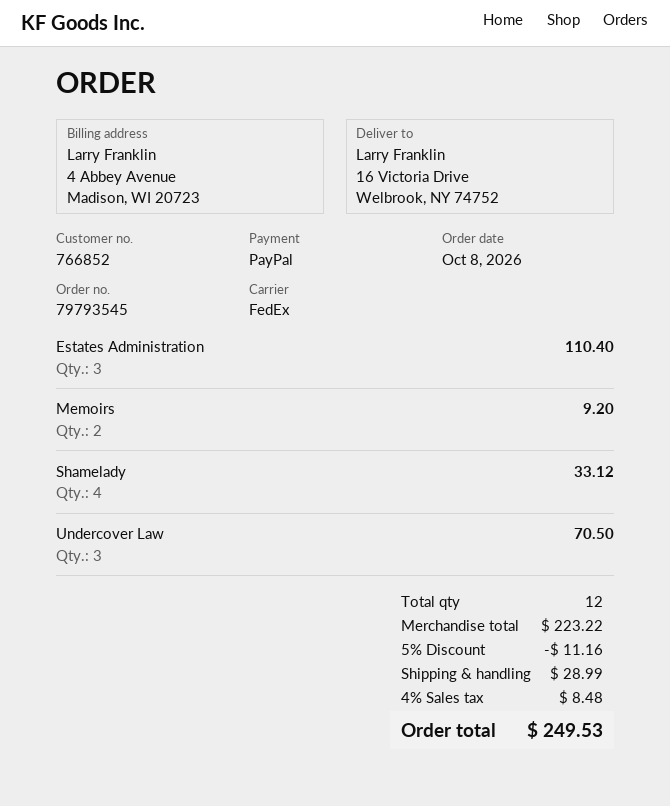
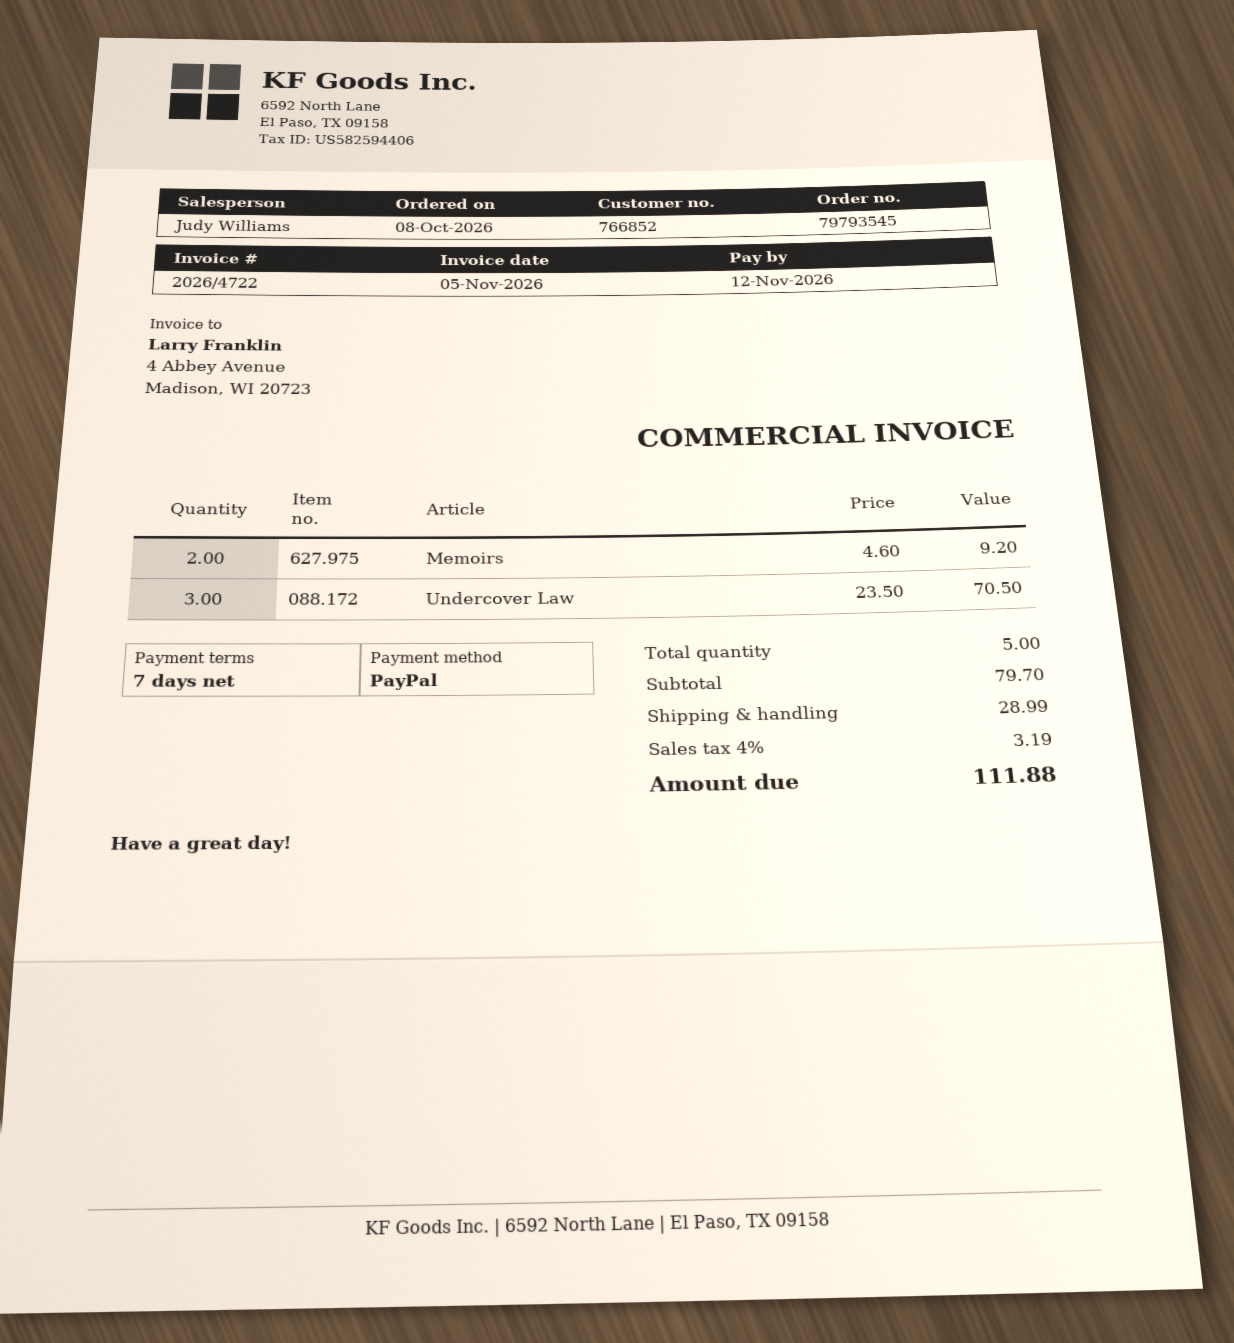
Estates Administration: 3 for 110.40 -> none
Shamelady: 4 for 33.12 -> none
total quantity: 12 -> 5
subtotal: 223.22 -> 79.70
discount: 5% = 11.16 -> none
tax: 4% = 8.48 -> 4% = 3.19
total: 249.53 -> 111.88

